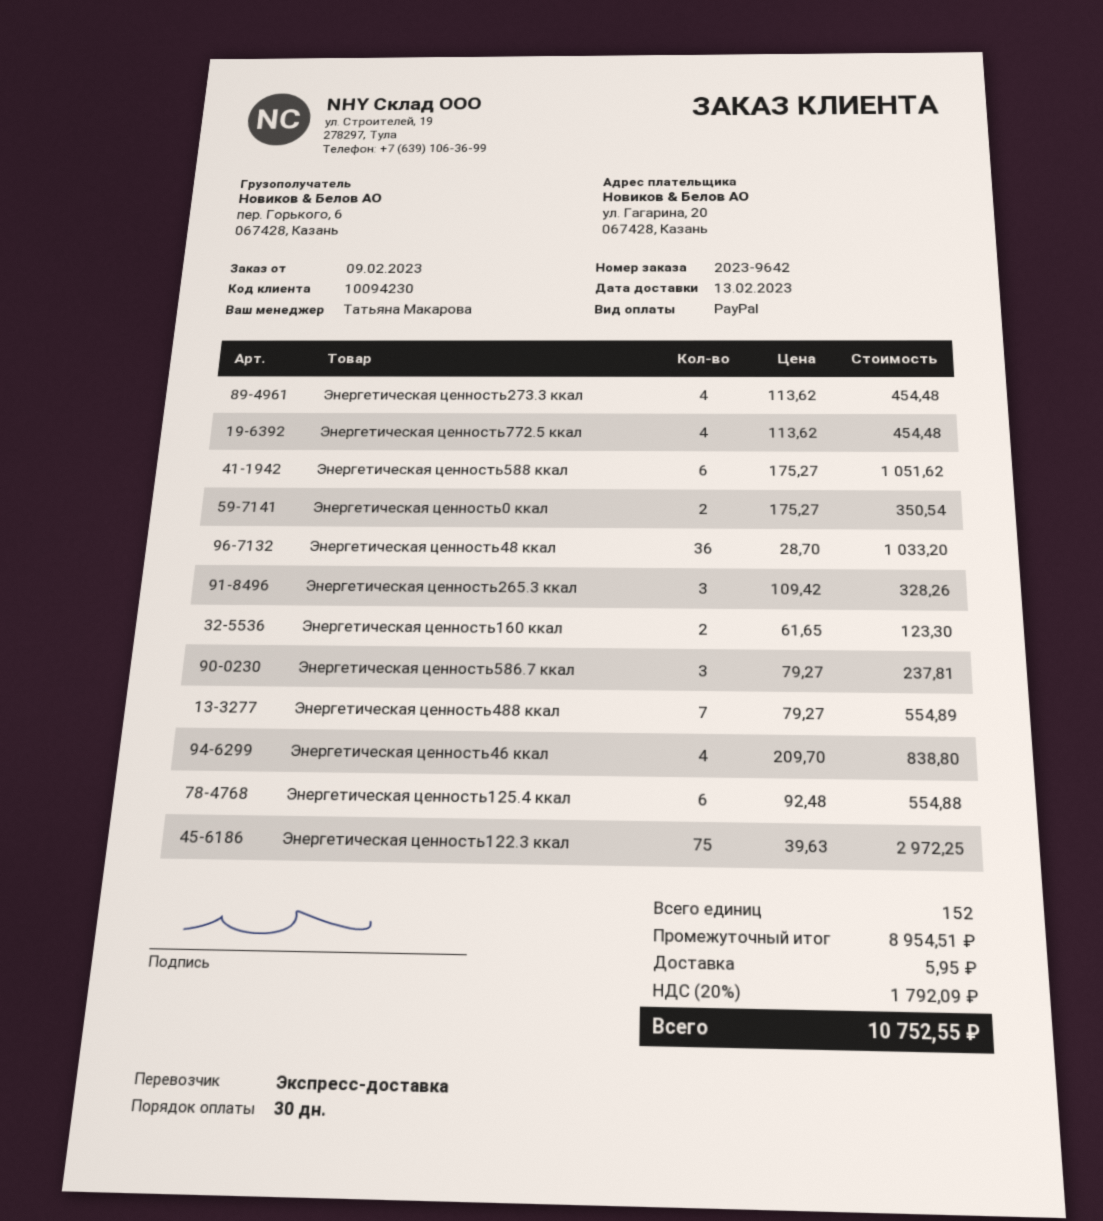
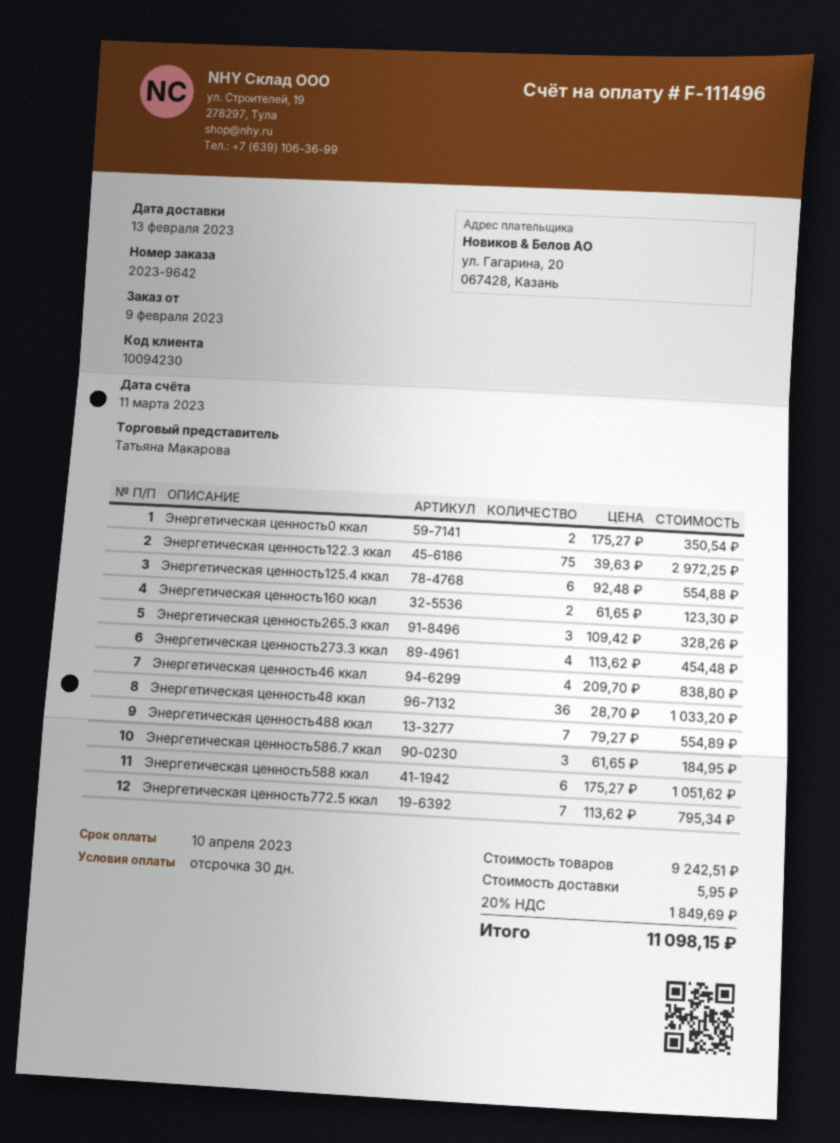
Энергетическая ценность772.5 ккал: 4 x 113.62 = 454.48 -> 7 x 113.62 = 795.34
Энергетическая ценность586.7 ккал: 3 x 79.27 = 237.81 -> 3 x 61.65 = 184.95
subtotal: 8954.51 -> 9242.51
tax: 20% = 1792.09 -> 20% = 1849.69
total: 10752.55 -> 11098.15

